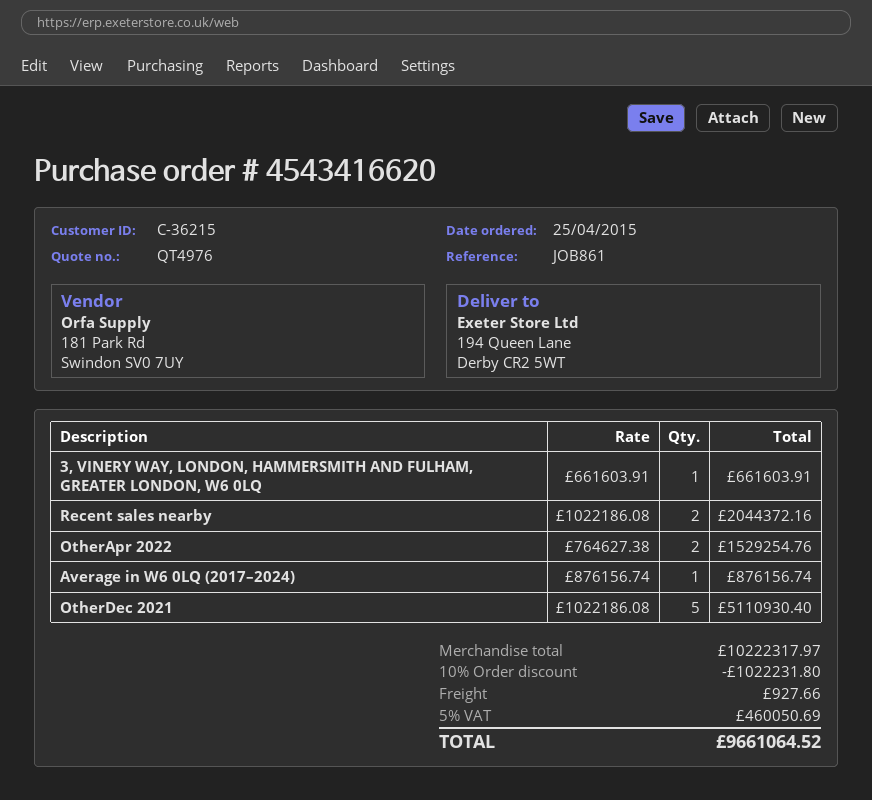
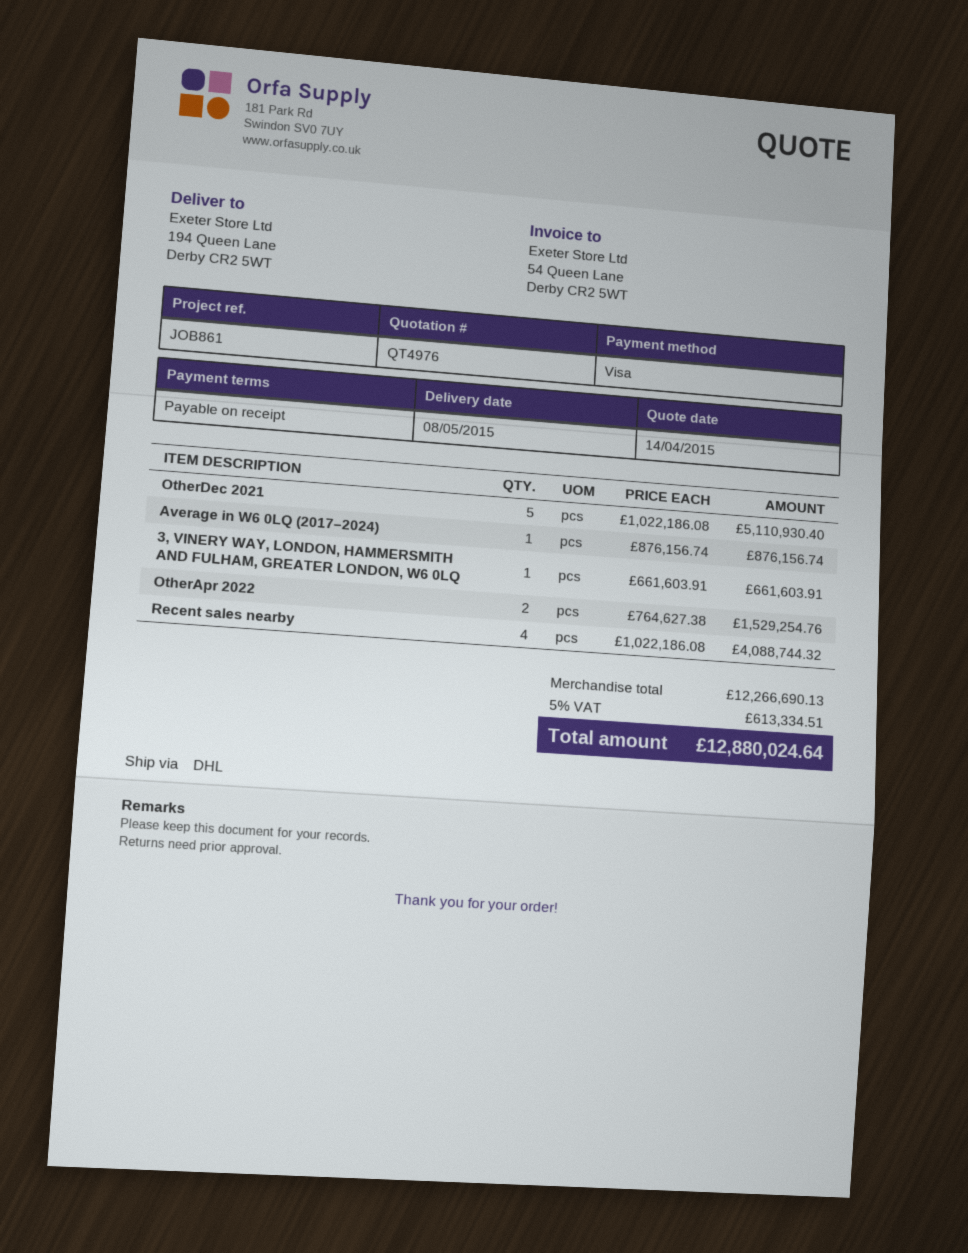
Recent sales nearby: 2 x 1022186.08 = 2044372.16 -> 4 x 1022186.08 = 4088744.32
subtotal: 10222317.97 -> 12266690.13
discount: 10% = 1022231.80 -> none
shipping: 927.66 -> none
tax: 5% = 460050.69 -> 5% = 613334.51
total: 9661064.52 -> 12880024.64

